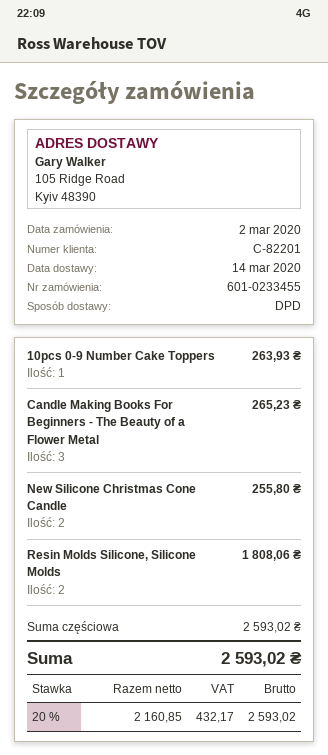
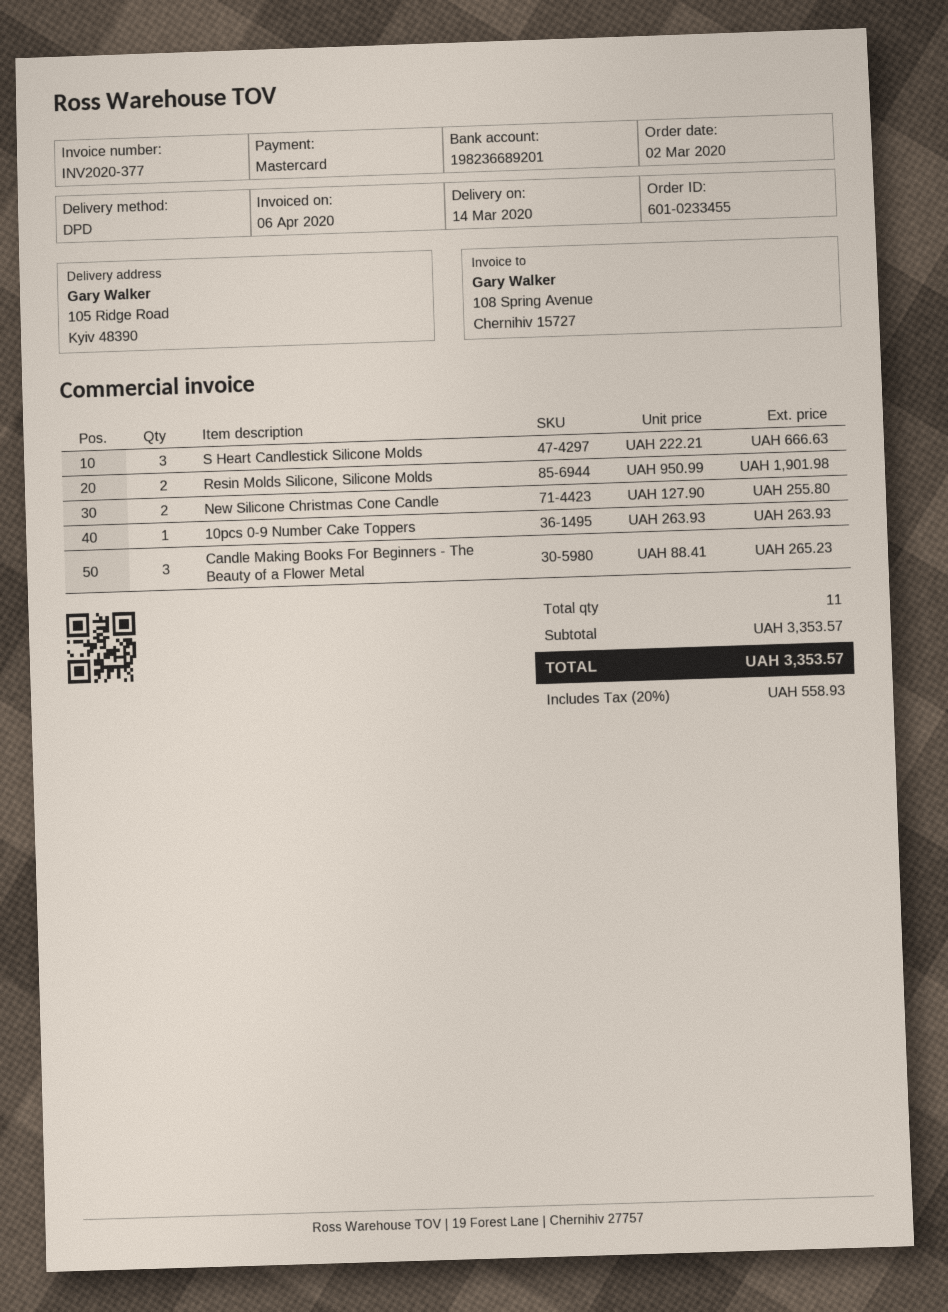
Resin Molds Silicone, Silicone Molds: 2 for 1808.06 -> 2 for 1901.98
S Heart Candlestick Silicone Molds: none -> 3 for 666.63
subtotal: 2593.02 -> 3353.57
tax: 20% = 432.17 -> 20% = 558.93
total: 2593.02 -> 3353.57

